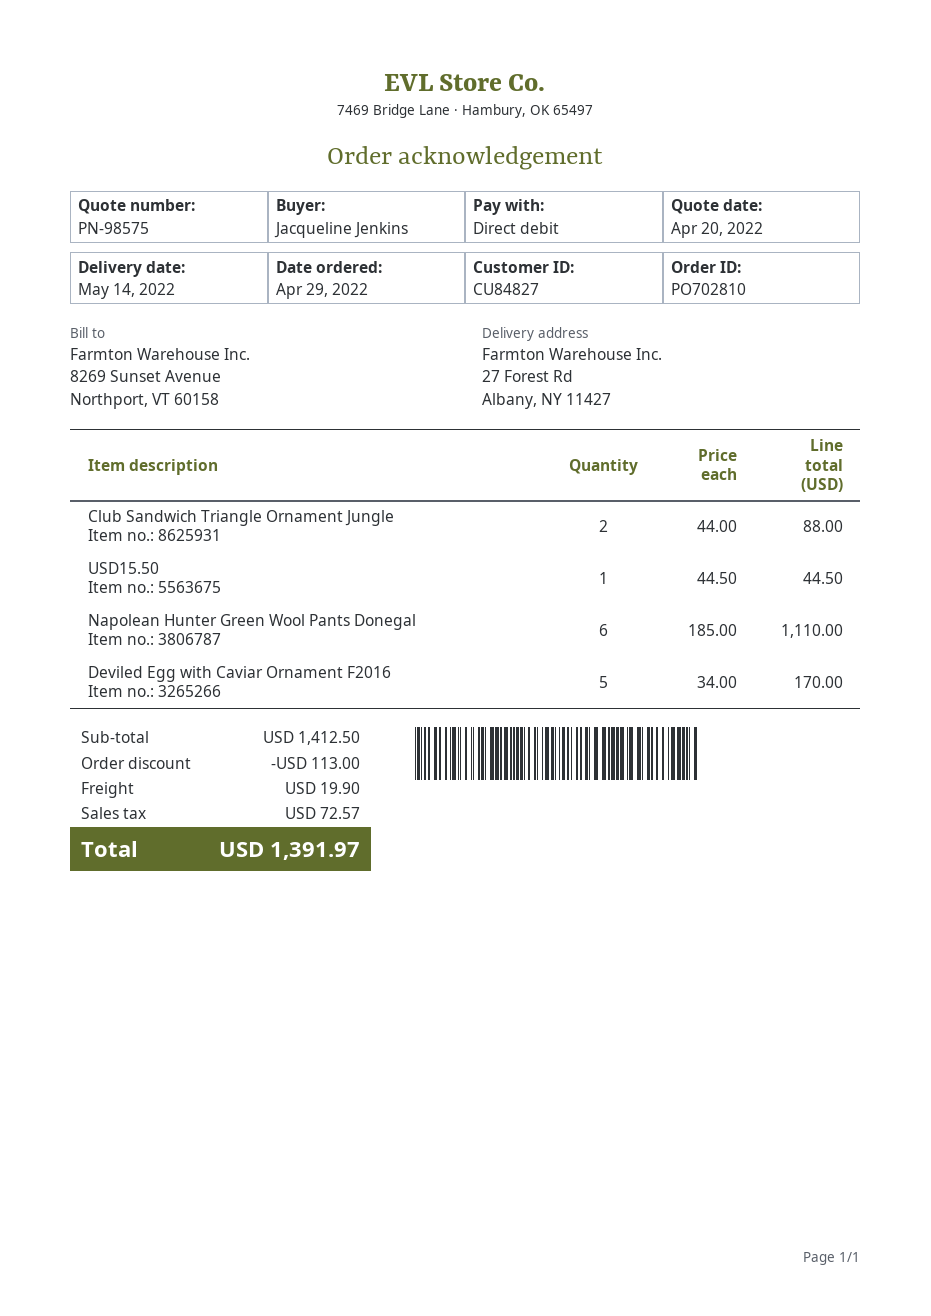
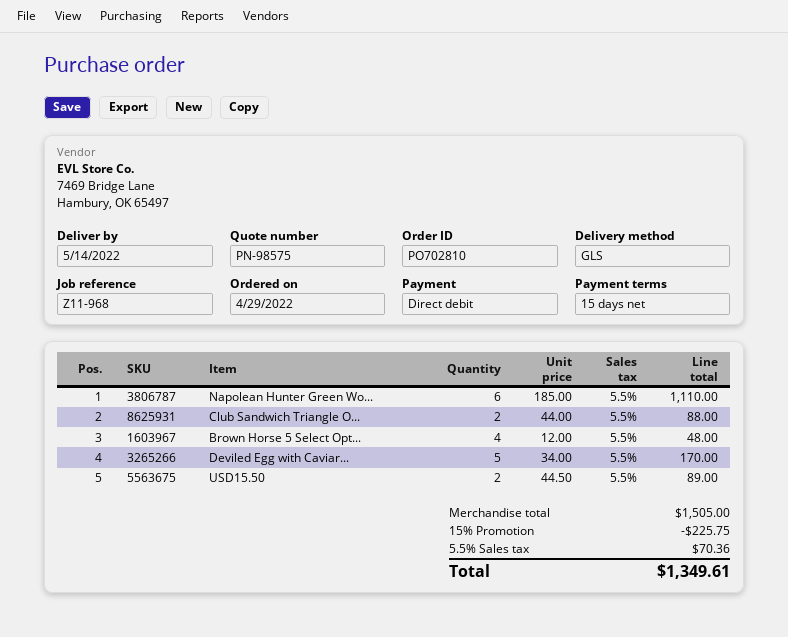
USD15.50: 1 x 44.50 = 44.50 -> 2 x 44.50 = 89.00
Brown Horse 5 Select Opt...: none -> 4 x 12.00 = 48.00
subtotal: 1412.50 -> 1505.00
discount: 113.00 -> 225.75
shipping: 19.90 -> none
tax: 72.57 -> 70.36
total: 1391.97 -> 1349.61

